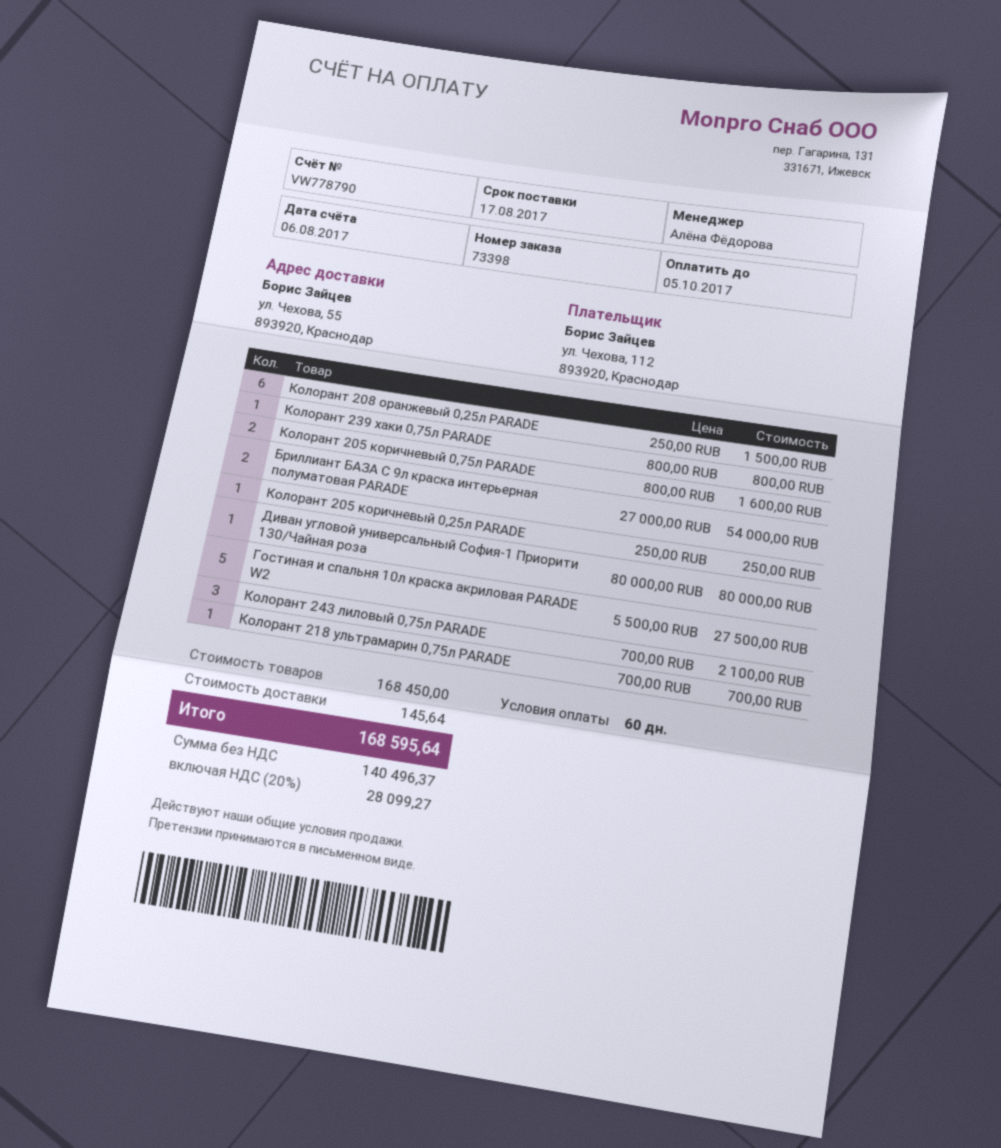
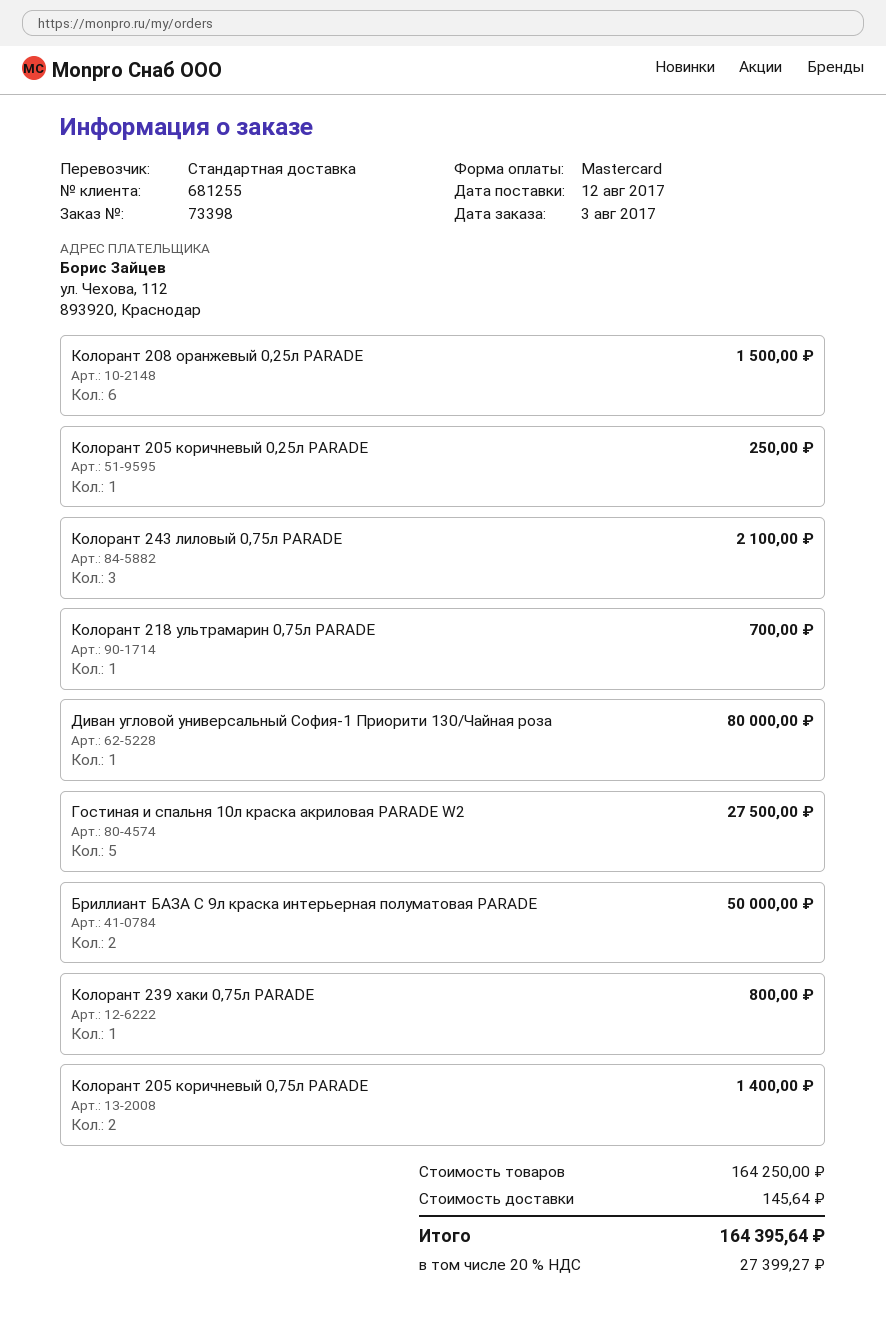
delivery date: 2017-08-17 -> 2017-08-12
Колорант 205 коричневый 0,75л PARADE: 2 for 1600.00 -> 2 for 1400.00
Бриллиант БАЗА С 9л краска интерьерная полуматовая PARADE: 2 for 54000.00 -> 2 for 50000.00
subtotal: 168450.00 -> 164250.00
tax: 20% = 28099.27 -> 20% = 27399.27
total: 168595.64 -> 164395.64

